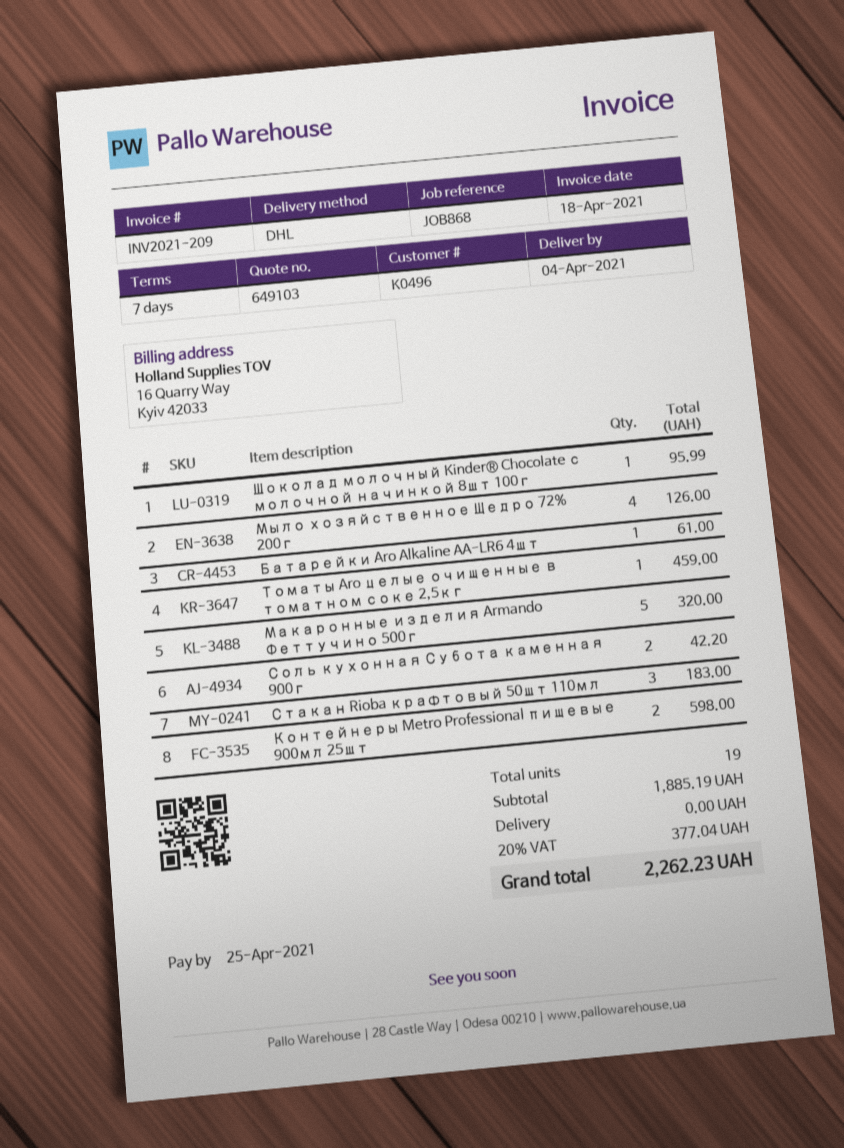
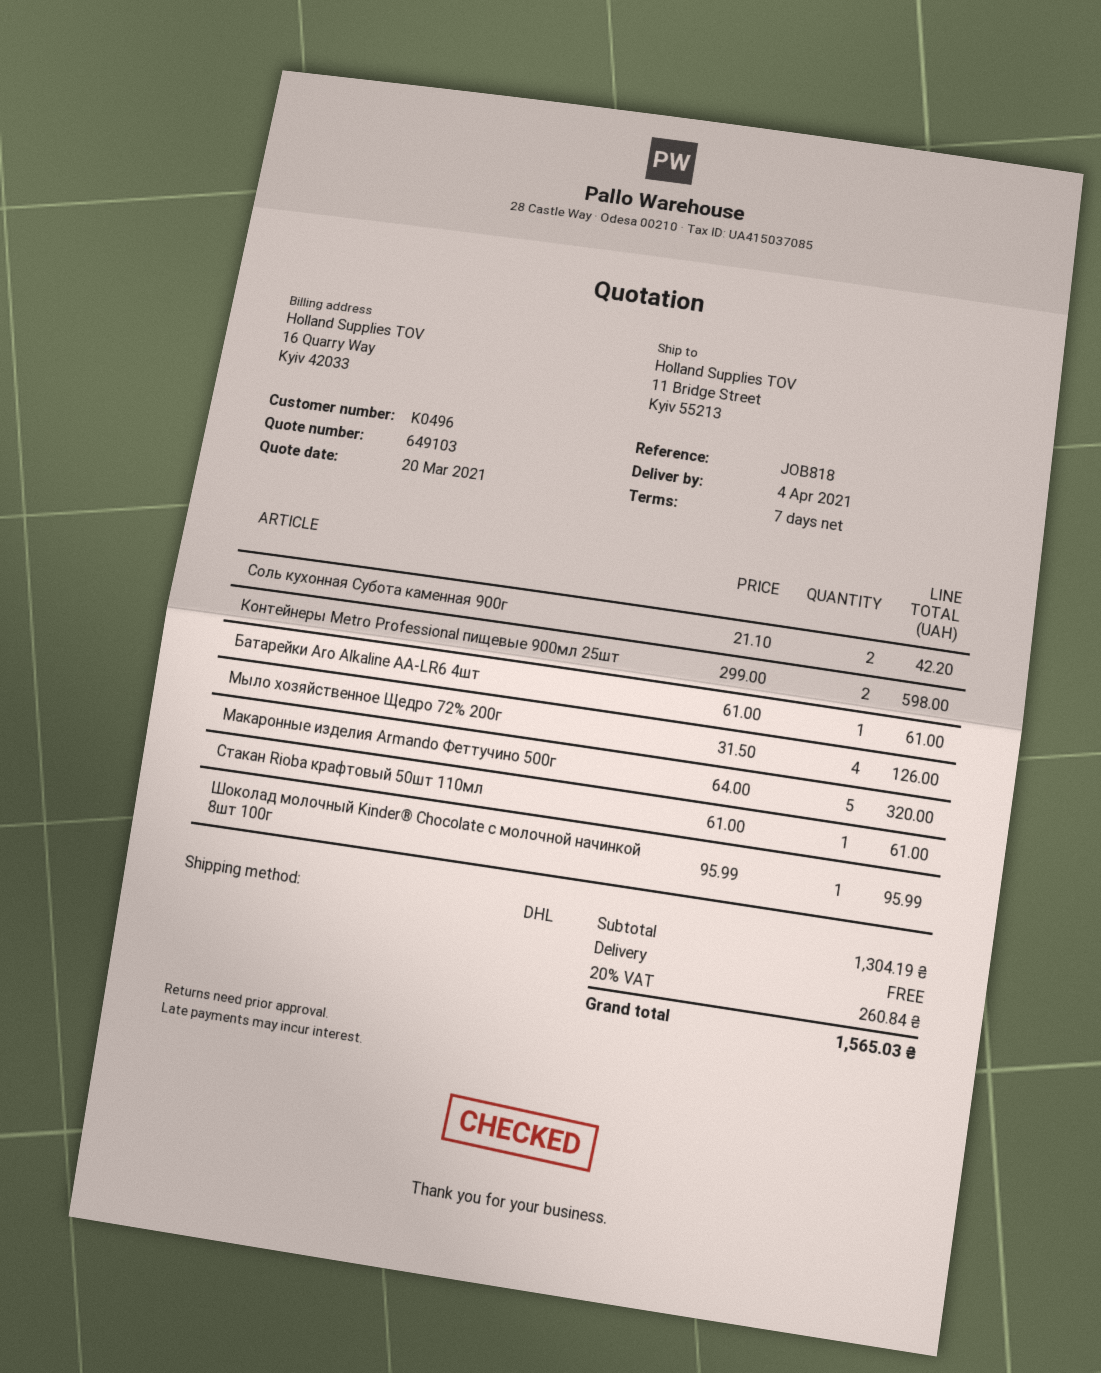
reference: JOB868 -> JOB818
Томаты Aro целые очищенные в томатном соке 2,5кг: 1 for 459.00 -> none
Стакан Rioba крафтовый 50шт 110мл: 3 for 183.00 -> 1 for 61.00
subtotal: 1885.19 -> 1304.19
tax: 20% = 377.04 -> 20% = 260.84
total: 2262.23 -> 1565.03

